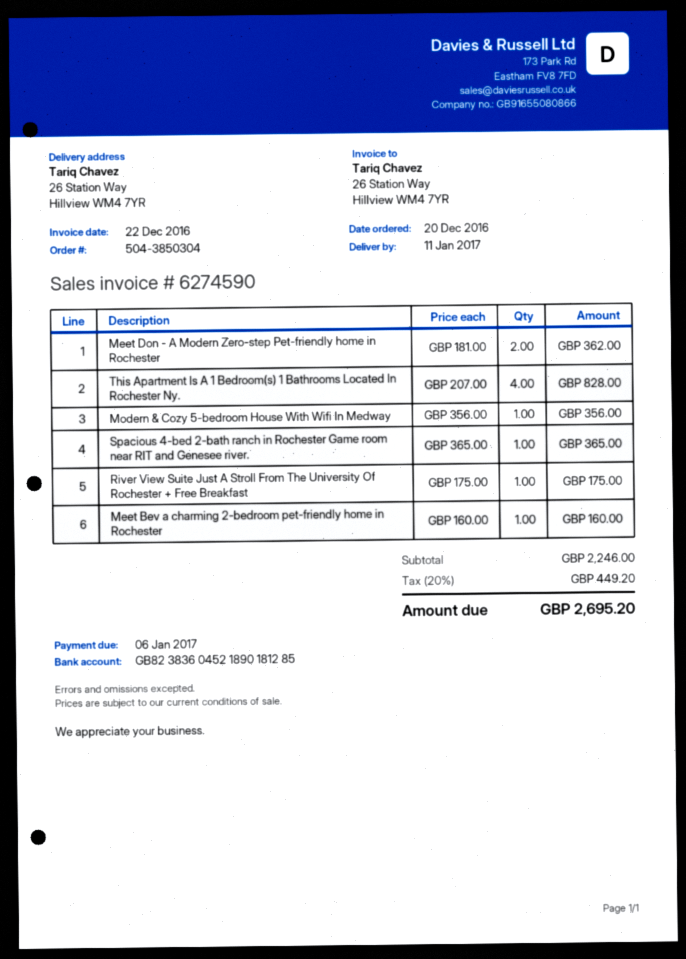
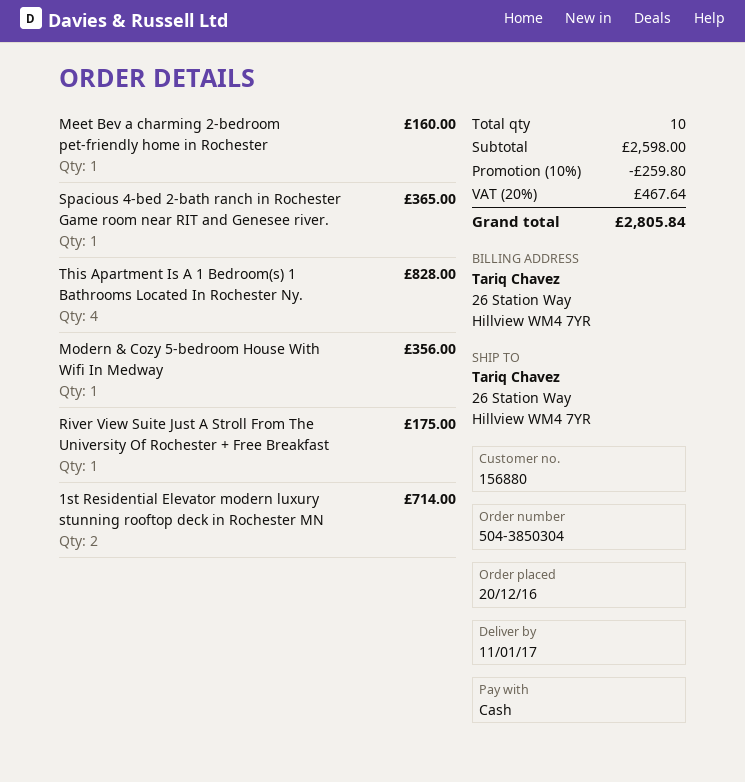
Meet Don - A Modern Zero-step Pet-friendly home in Rochester: 2 for 362.00 -> none
1st Residential Elevator modern luxury stunning rooftop deck in Rochester MN: none -> 2 for 714.00
subtotal: 2246.00 -> 2598.00
discount: none -> 10% = 259.80
tax: 20% = 449.20 -> 20% = 467.64
total: 2695.20 -> 2805.84

